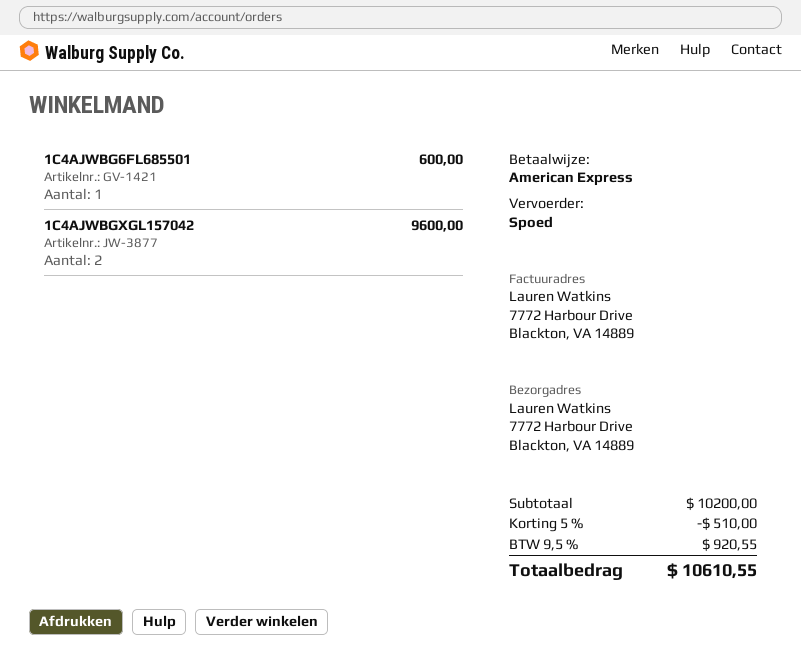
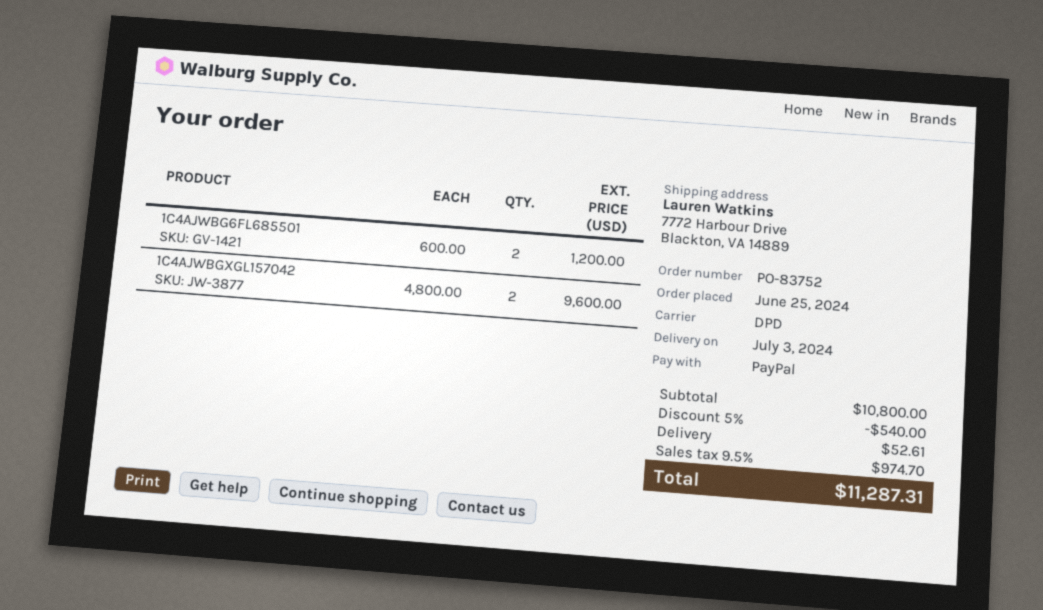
payment method: American Express -> PayPal
shipping method: express -> DPD
1C4AJWBG6FL685501: 1 for 600.00 -> 2 for 1200.00
subtotal: 10200.00 -> 10800.00
discount: 5% = 510.00 -> 5% = 540.00
shipping: none -> 52.61
tax: 9.5% = 920.55 -> 9.5% = 974.70
total: 10610.55 -> 11287.31

